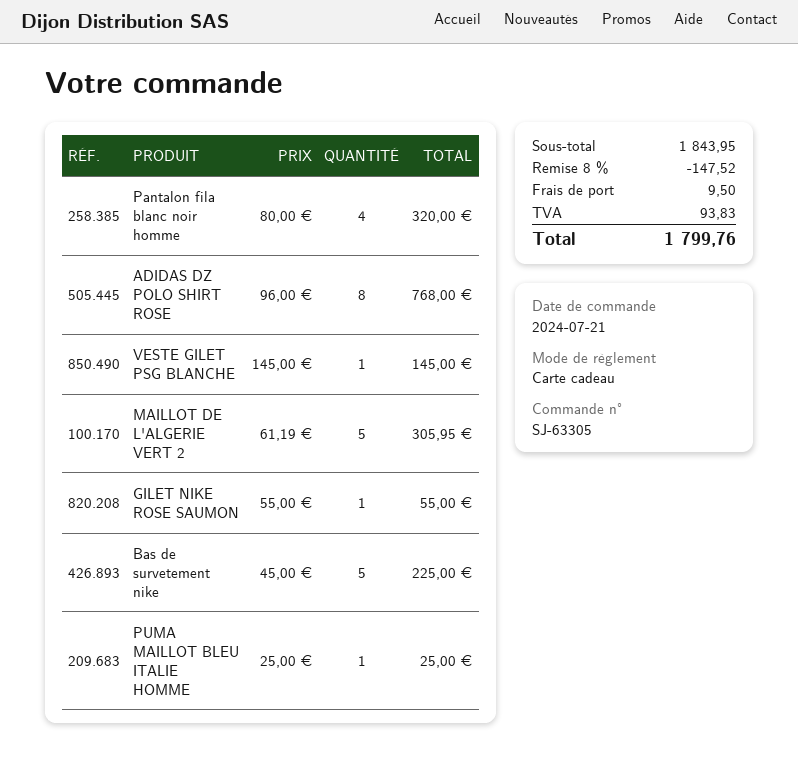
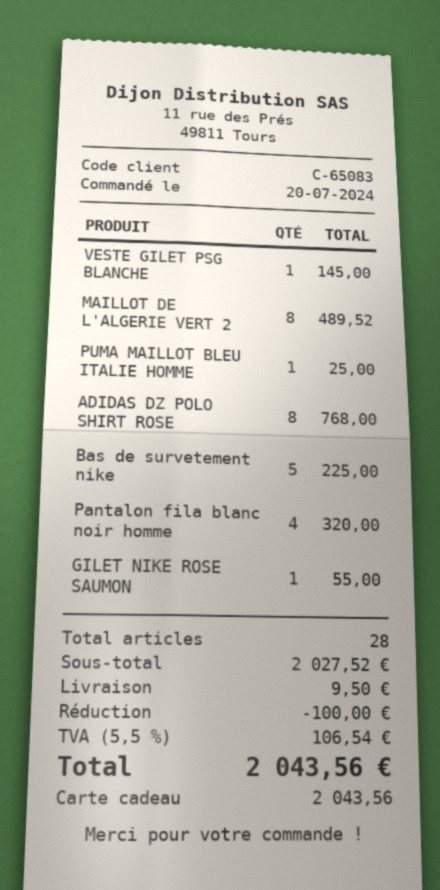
order date: 2024-07-21 -> 2024-07-20
MAILLOT DE L'ALGERIE VERT 2: 5 for 305.95 -> 8 for 489.52
subtotal: 1843.95 -> 2027.52
discount: 147.52 -> 100.00
tax: 93.83 -> 106.54
total: 1799.76 -> 2043.56

